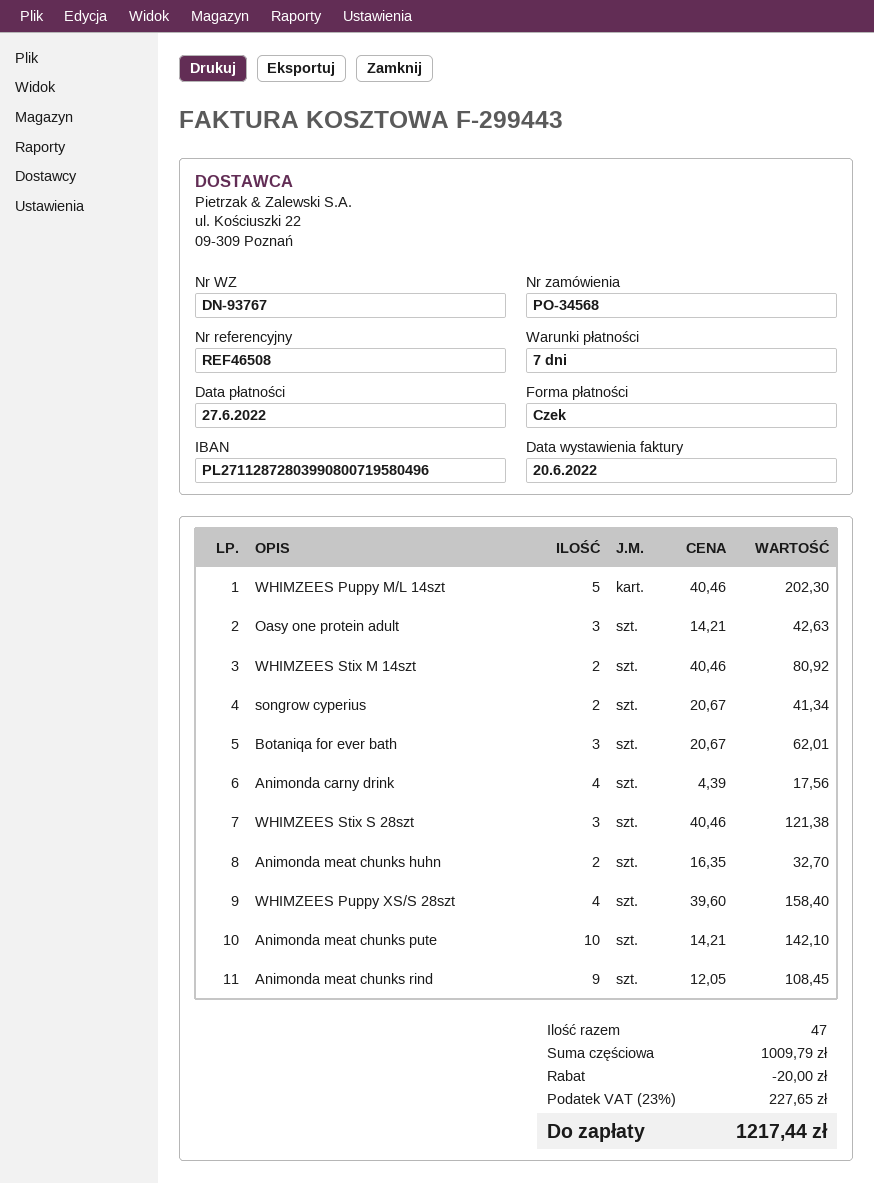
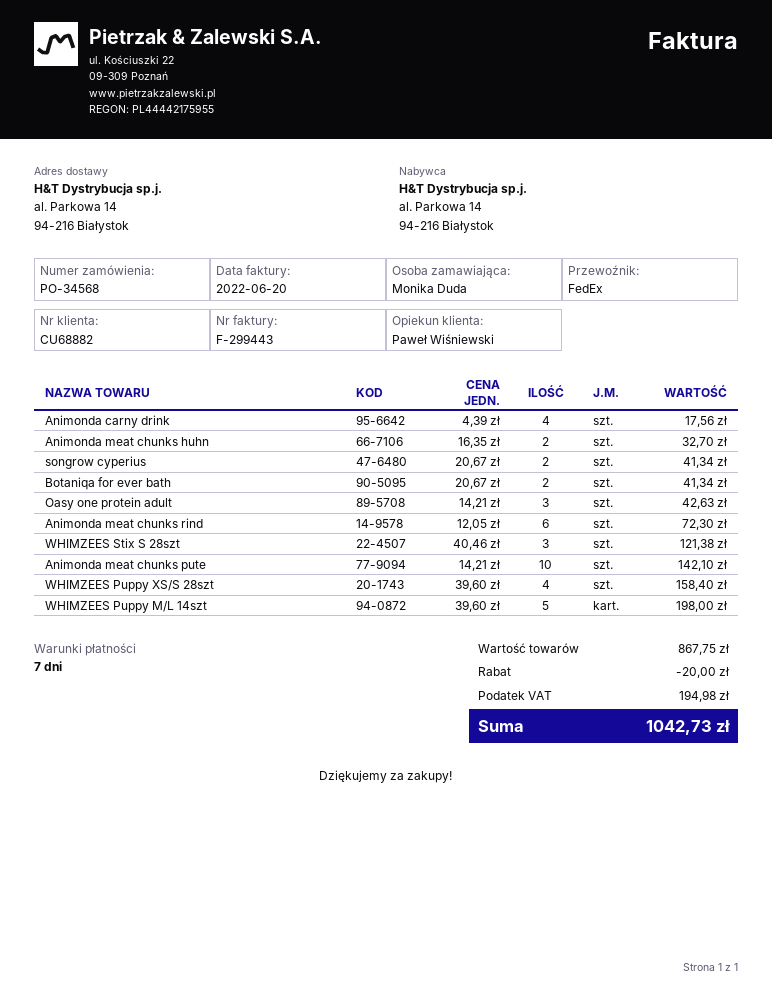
WHIMZEES Puppy M/L 14szt: 5 x 40.46 = 202.30 -> 5 x 39.60 = 198.00
WHIMZEES Stix M 14szt: 2 x 40.46 = 80.92 -> none
Botaniqa for ever bath: 3 x 20.67 = 62.01 -> 2 x 20.67 = 41.34
Animonda meat chunks rind: 9 x 12.05 = 108.45 -> 6 x 12.05 = 72.30
subtotal: 1009.79 -> 867.75
tax: 227.65 -> 194.98
total: 1217.44 -> 1042.73

